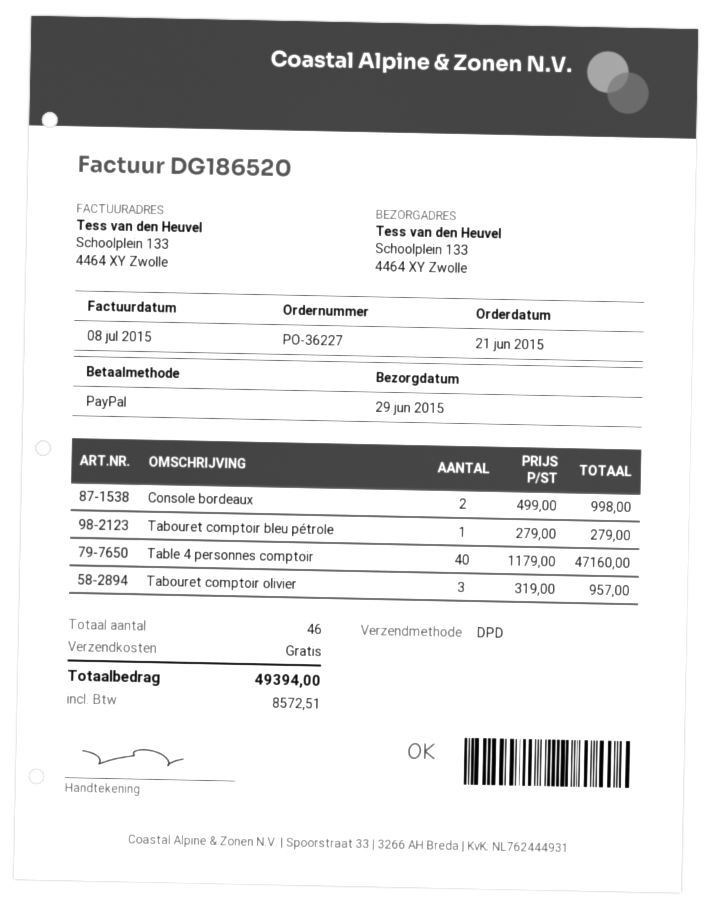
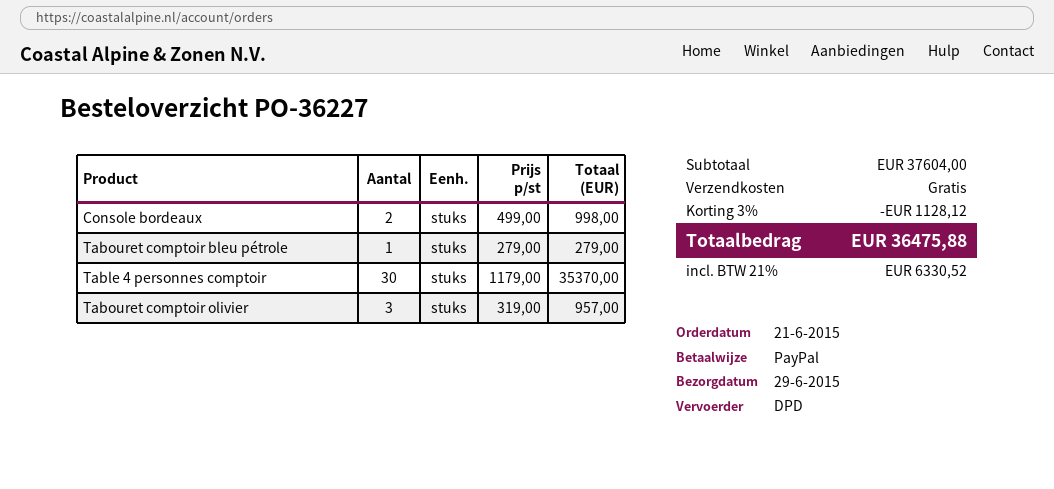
Table 4 personnes comptoir: 40 x 1179.00 = 47160.00 -> 30 x 1179.00 = 35370.00
discount: none -> 3% = 1128.12
tax: 8572.51 -> 6330.52
total: 49394.00 -> 36475.88

